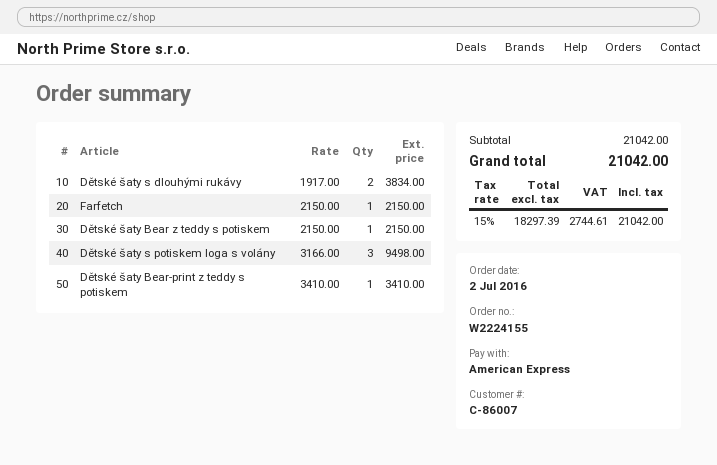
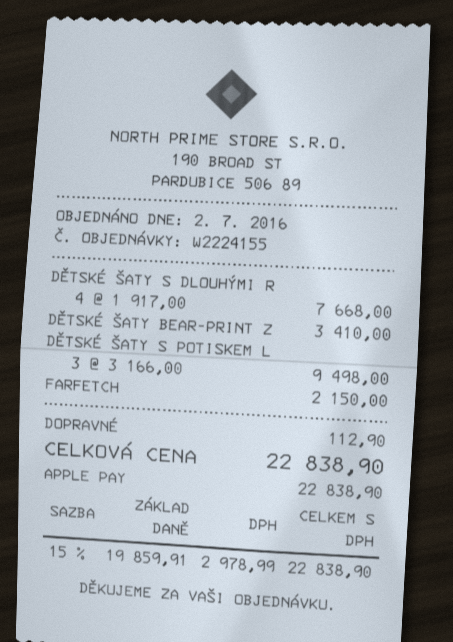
payment method: American Express -> Apple Pay
Dětské šaty s dlouhými rukávy: 2 x 1917.00 = 3834.00 -> 4 x 1917.00 = 7668.00
Dětské šaty Bear z teddy s potiskem: 1 x 2150.00 = 2150.00 -> none
shipping: none -> 112.90
net: 18297.39 -> 19859.91
tax: 15% = 2744.61 -> 15% = 2978.99
total: 21042.00 -> 22838.90

